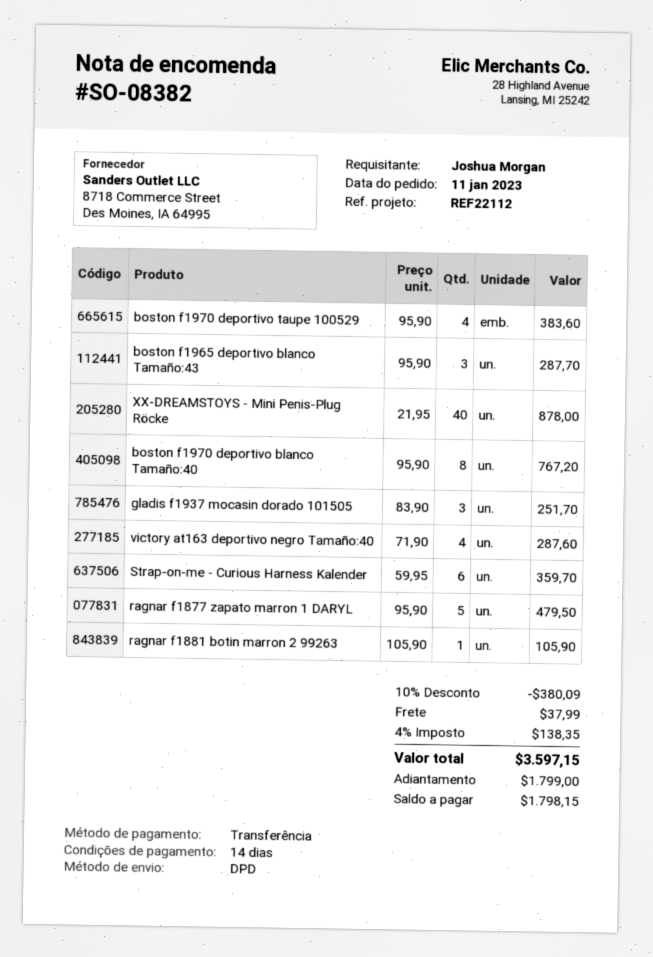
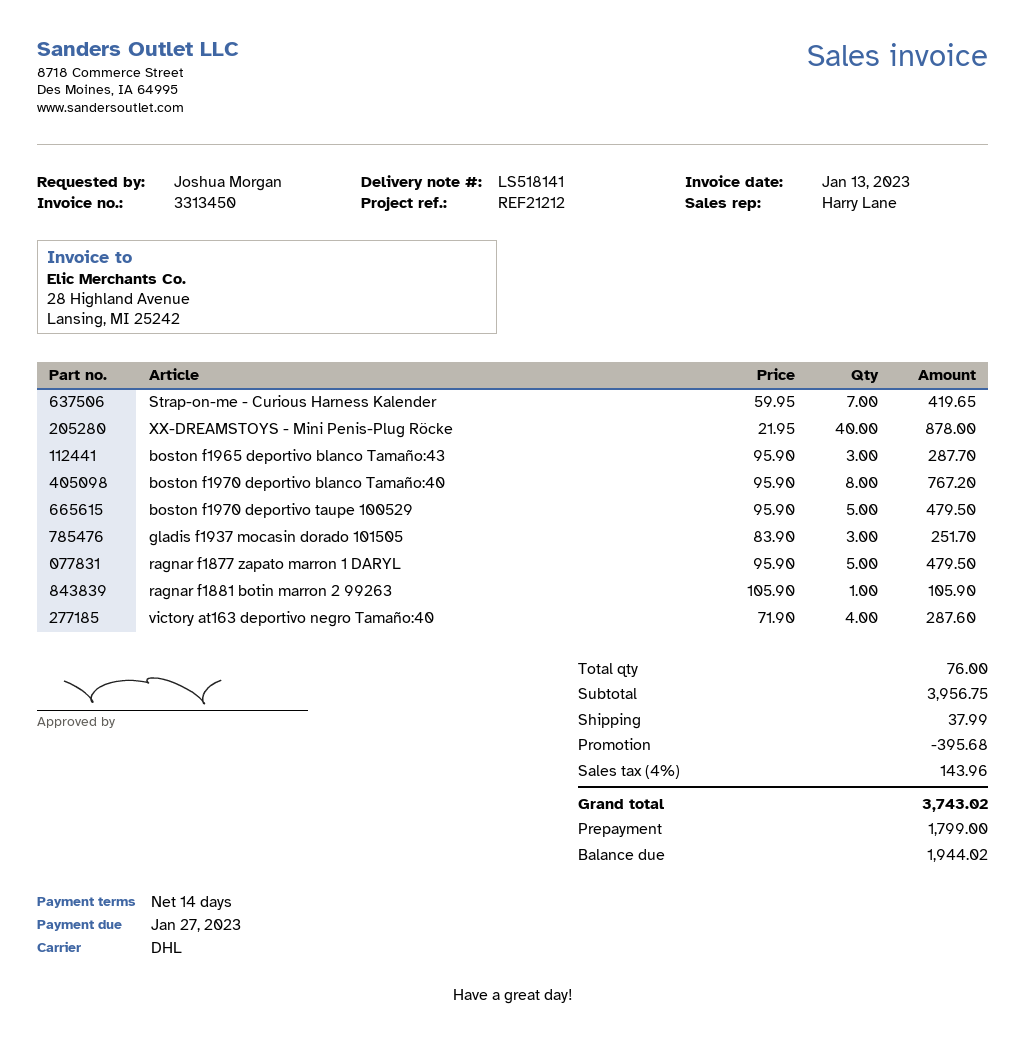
reference: REF22112 -> REF21212
shipping method: DPD -> DHL
boston f1970 deportivo taupe 100529: 4 x 95.90 = 383.60 -> 5 x 95.90 = 479.50
Strap-on-me - Curious Harness Kalender: 6 x 59.95 = 359.70 -> 7 x 59.95 = 419.65
discount: 380.09 -> 395.68
tax: 4% = 138.35 -> 4% = 143.96
total: 3597.15 -> 3743.02
balance: 1798.15 -> 1944.02

